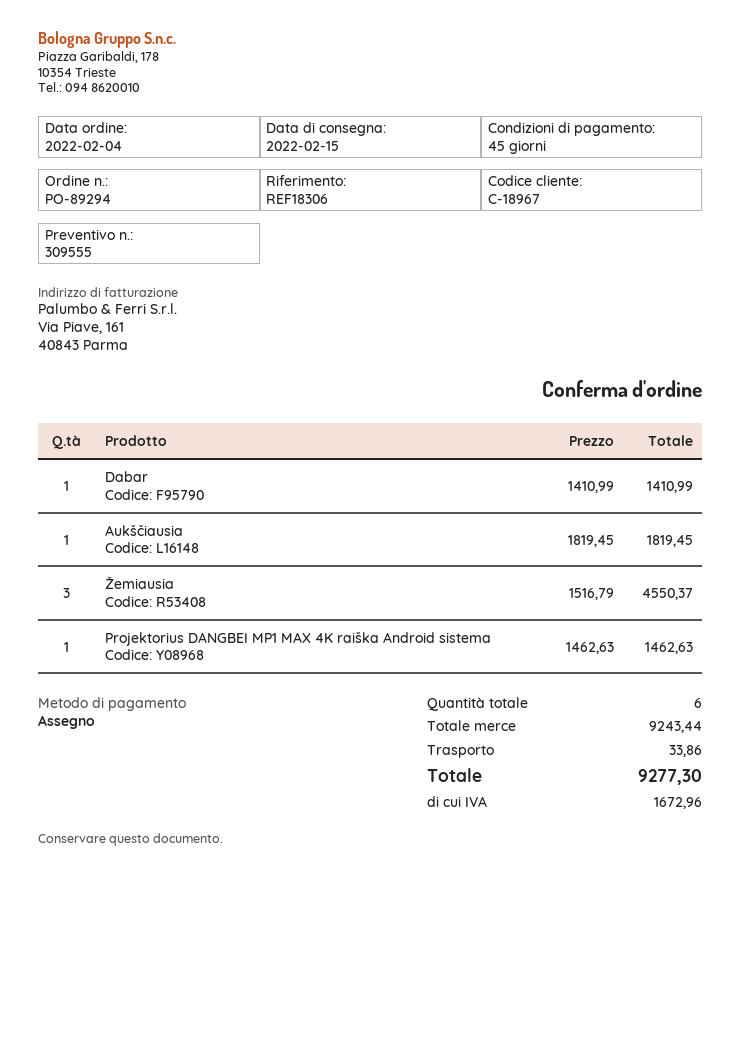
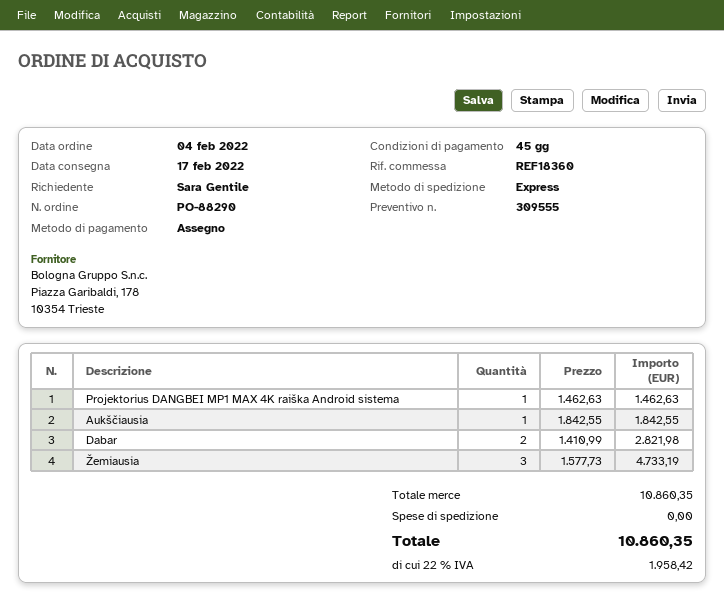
order number: PO-89294 -> PO-88290
delivery date: 2022-02-15 -> 2022-02-17
reference: REF18306 -> REF18360
Dabar: 1 x 1410.99 = 1410.99 -> 2 x 1410.99 = 2821.98
Aukščiausia: 1 x 1819.45 = 1819.45 -> 1 x 1842.55 = 1842.55
Žemiausia: 3 x 1516.79 = 4550.37 -> 3 x 1577.73 = 4733.19
subtotal: 9243.44 -> 10860.35
shipping: 33.86 -> 0.00
tax: 1672.96 -> 1958.42
total: 9277.30 -> 10860.35

